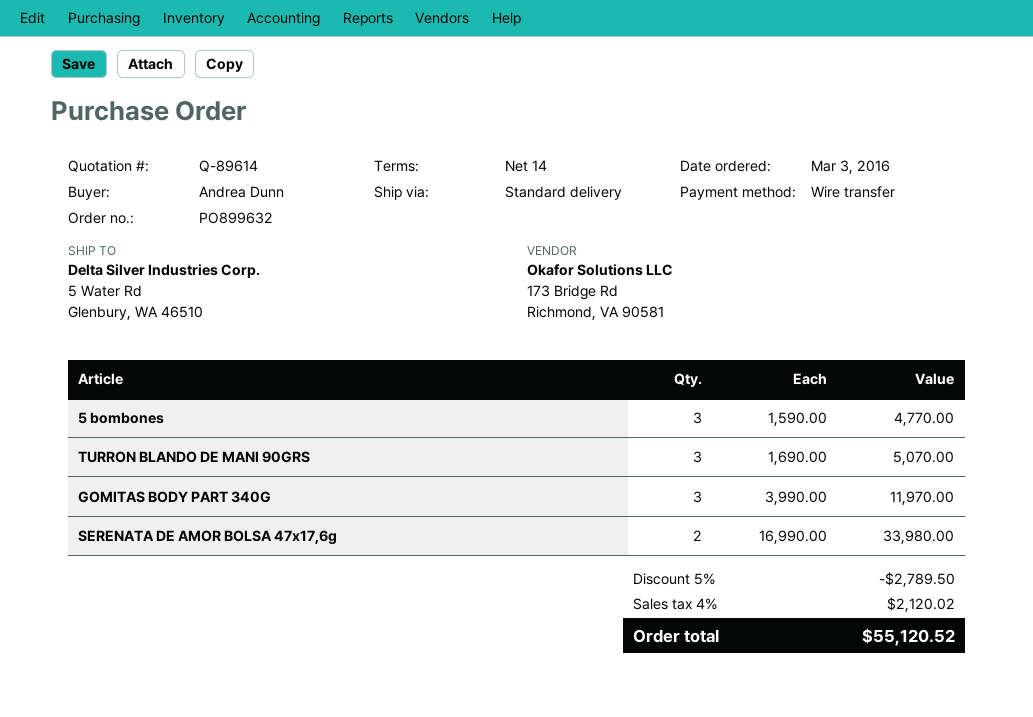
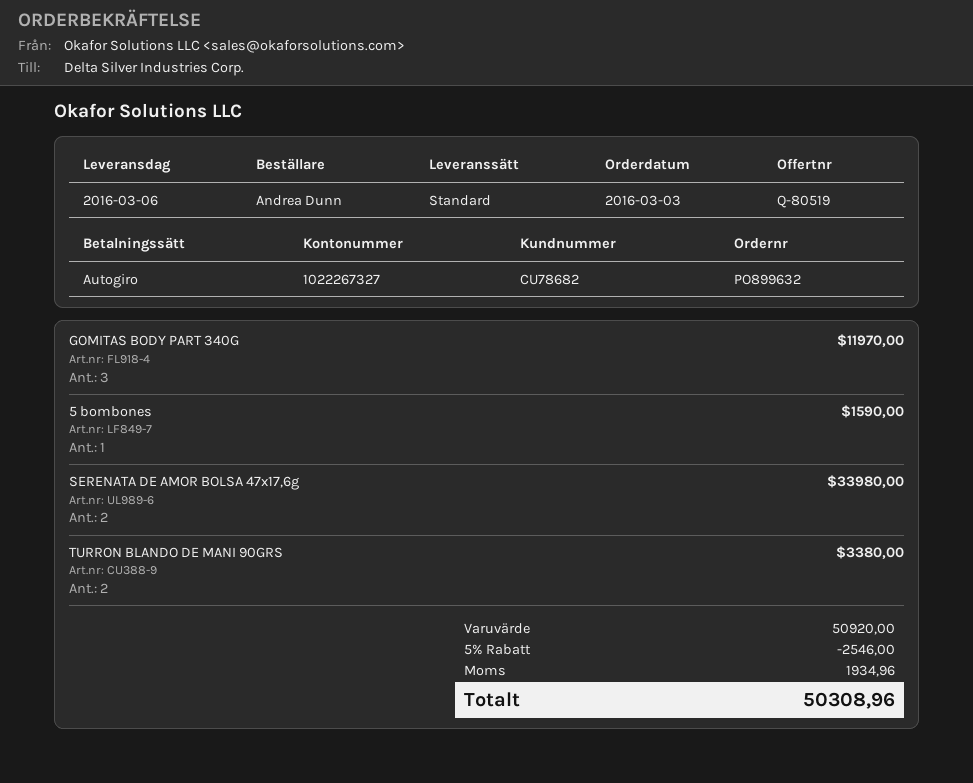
quote number: Q-89614 -> Q-80519
payment method: bank transfer -> direct debit
5 bombones: 3 for 4770.00 -> 1 for 1590.00
TURRON BLANDO DE MANI 90GRS: 3 for 5070.00 -> 2 for 3380.00
discount: 5% = 2789.50 -> 5% = 2546.00
tax: 2120.02 -> 1934.96
total: 55120.52 -> 50308.96

